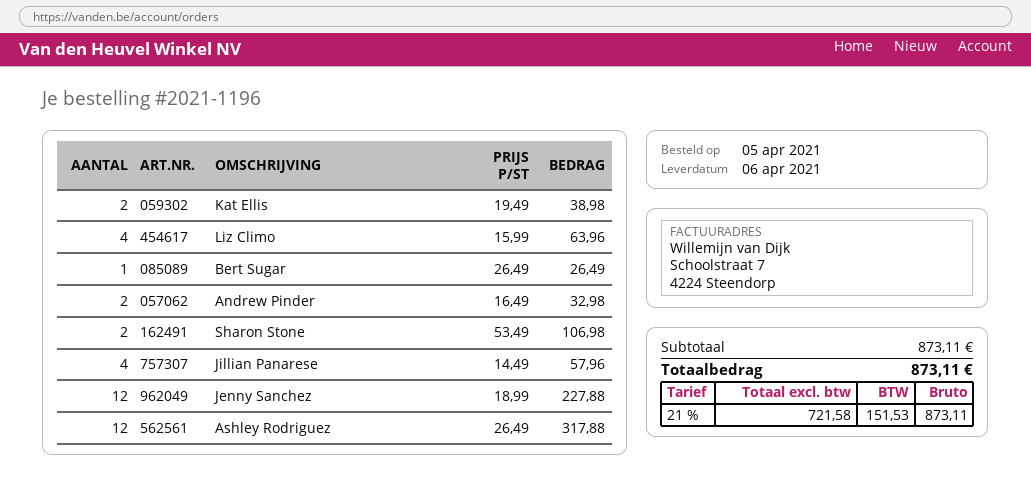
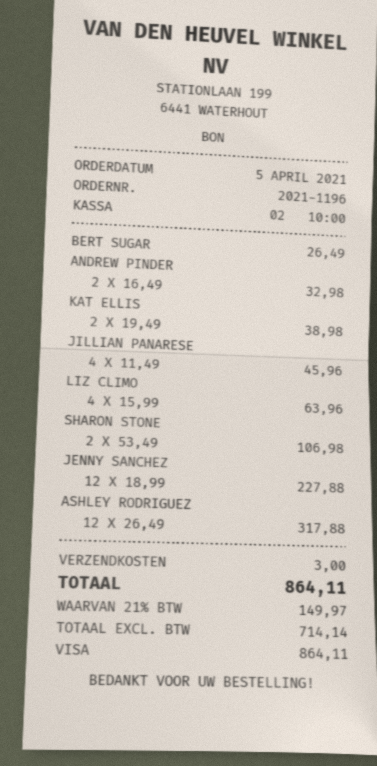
Jillian Panarese: 4 x 14.49 = 57.96 -> 4 x 11.49 = 45.96
shipping: none -> 3.00
net: 721.58 -> 714.14
tax: 21% = 151.53 -> 21% = 149.97
total: 873.11 -> 864.11

